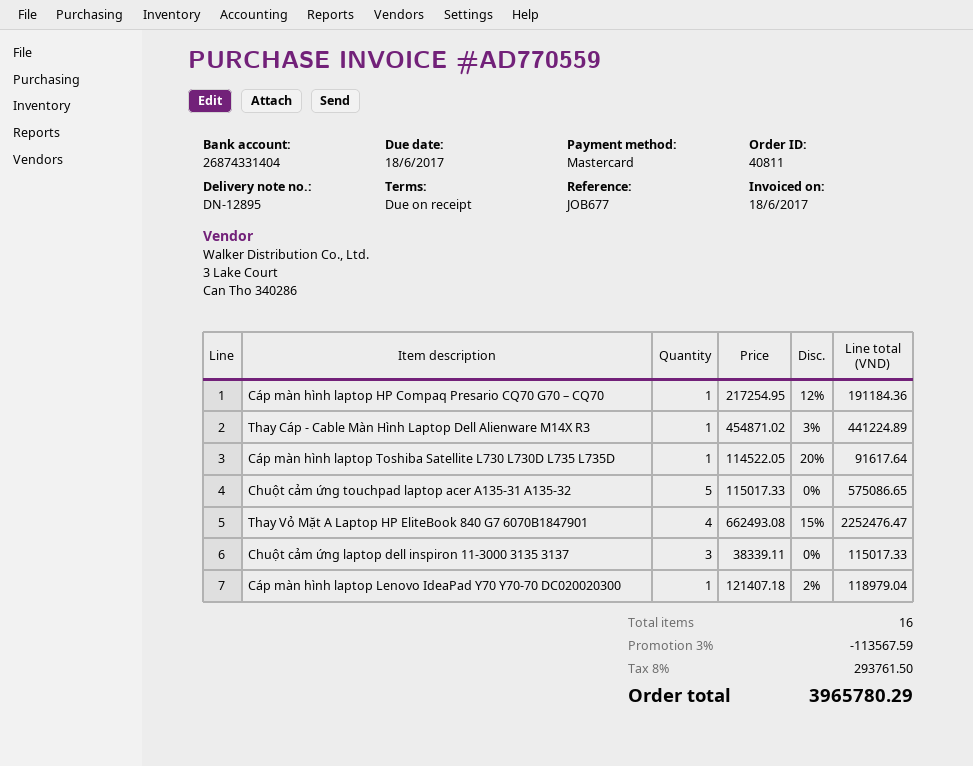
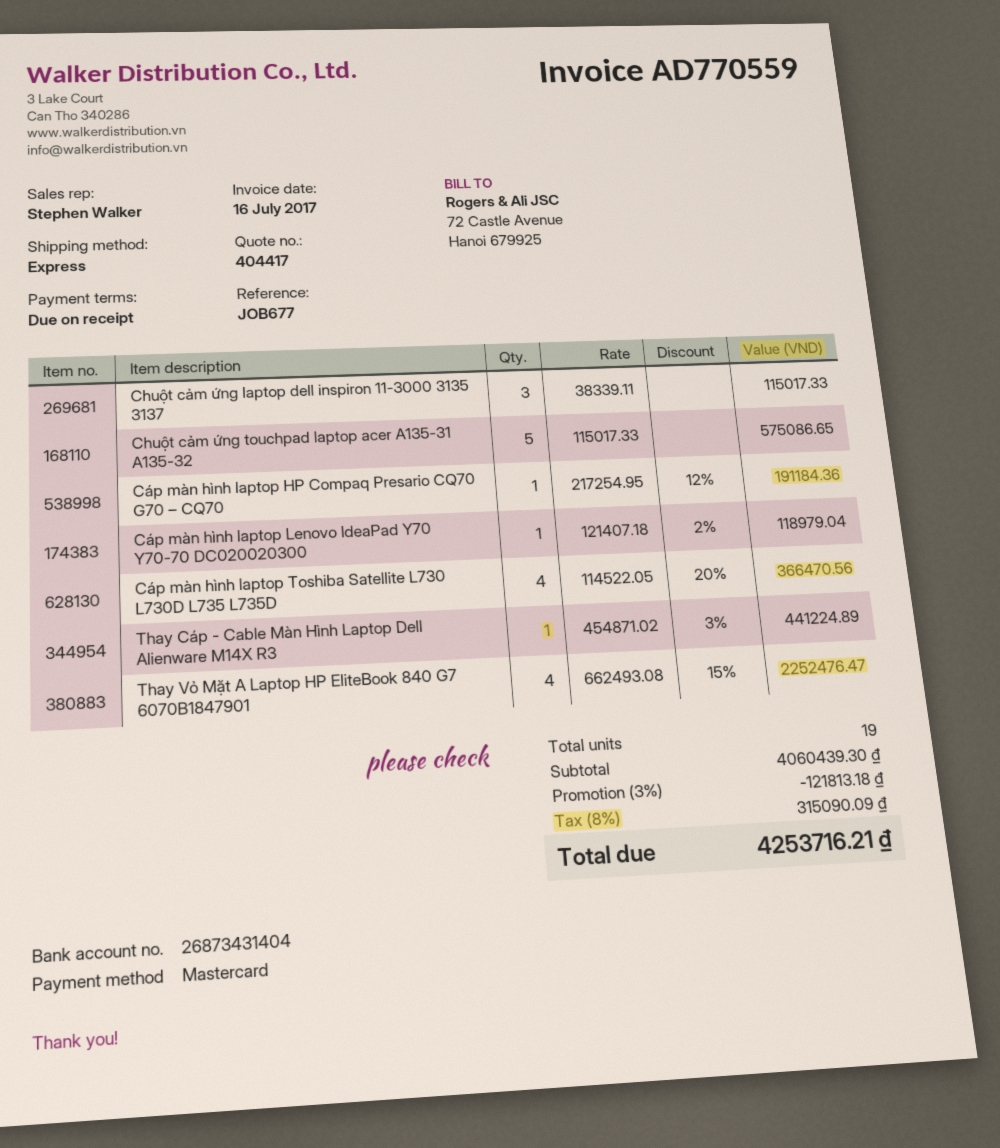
invoice date: 2017-06-18 -> 2017-07-16
bank account: 26874331404 -> 26873431404
Cáp màn hình laptop Toshiba Satellite L730 L730D L735 L735D: 1 x 114522.05 - 20% = 91617.64 -> 4 x 114522.05 - 20% = 366470.56
total quantity: 16 -> 19
discount: 3% = 113567.59 -> 3% = 121813.18
tax: 8% = 293761.50 -> 8% = 315090.09
total: 3965780.29 -> 4253716.21

